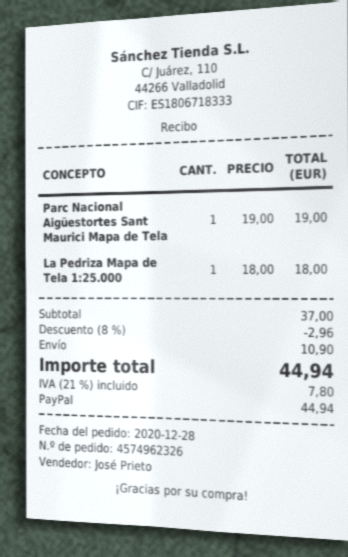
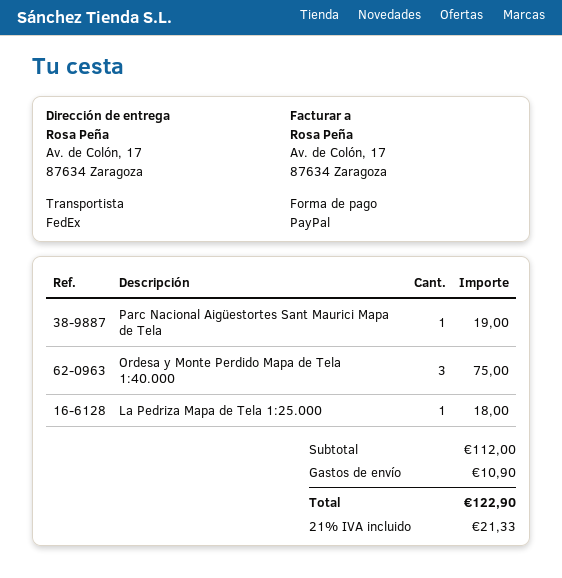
Ordesa y Monte Perdido Mapa de Tela 1:40.000: none -> 3 for 75.00
subtotal: 37.00 -> 112.00
discount: 8% = 2.96 -> none
tax: 21% = 7.80 -> 21% = 21.33
total: 44.94 -> 122.90

